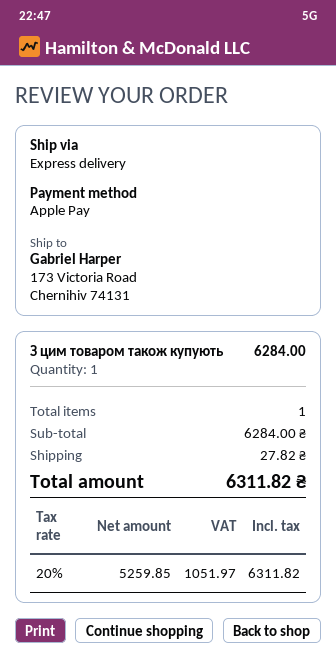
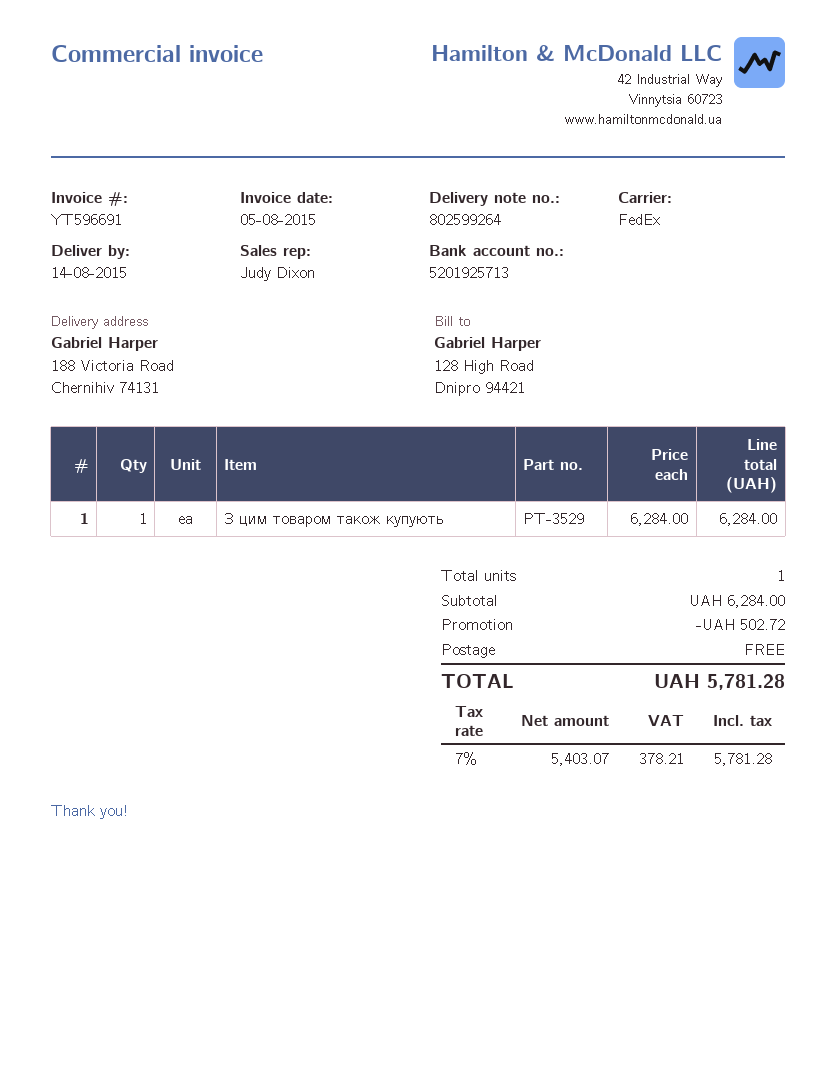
shipping method: express -> FedEx
ship to: 173 Victoria Road, Chernihiv 74131 -> 188 Victoria Road, Chernihiv 74131
discount: none -> 502.72
shipping: 27.82 -> 0.00
net: 5259.85 -> 5403.07
tax: 20% = 1051.97 -> 7% = 378.21
total: 6311.82 -> 5781.28

